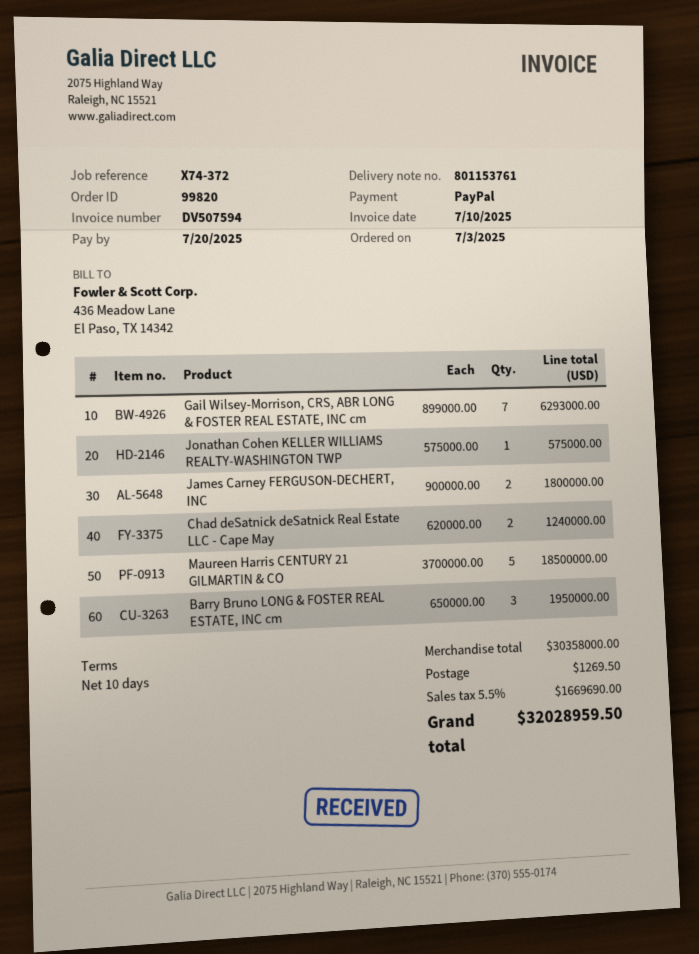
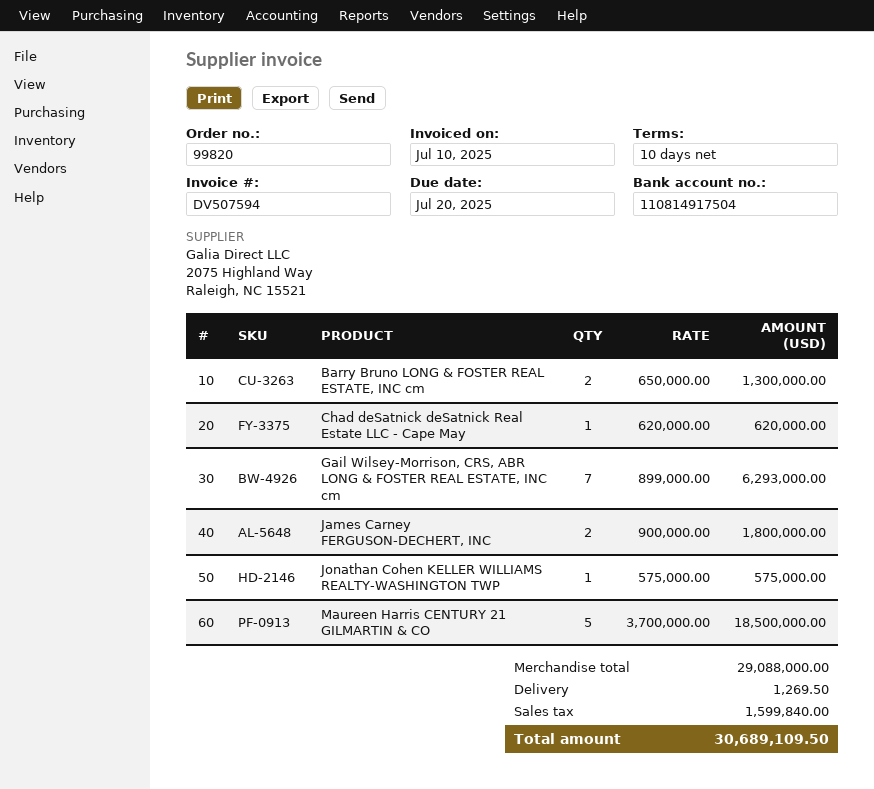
Chad deSatnick deSatnick Real Estate LLC - Cape May: 2 x 620000.00 = 1240000.00 -> 1 x 620000.00 = 620000.00
Barry Bruno LONG & FOSTER REAL ESTATE, INC cm: 3 x 650000.00 = 1950000.00 -> 2 x 650000.00 = 1300000.00
subtotal: 30358000.00 -> 29088000.00
tax: 1669690.00 -> 1599840.00
total: 32028959.50 -> 30689109.50

